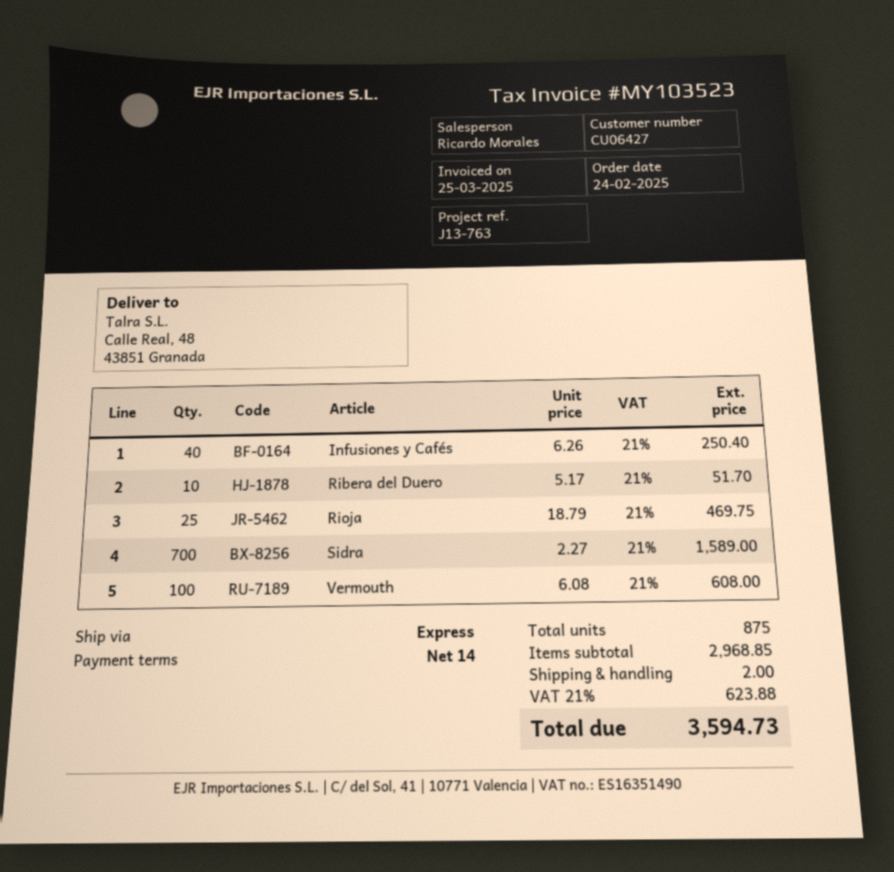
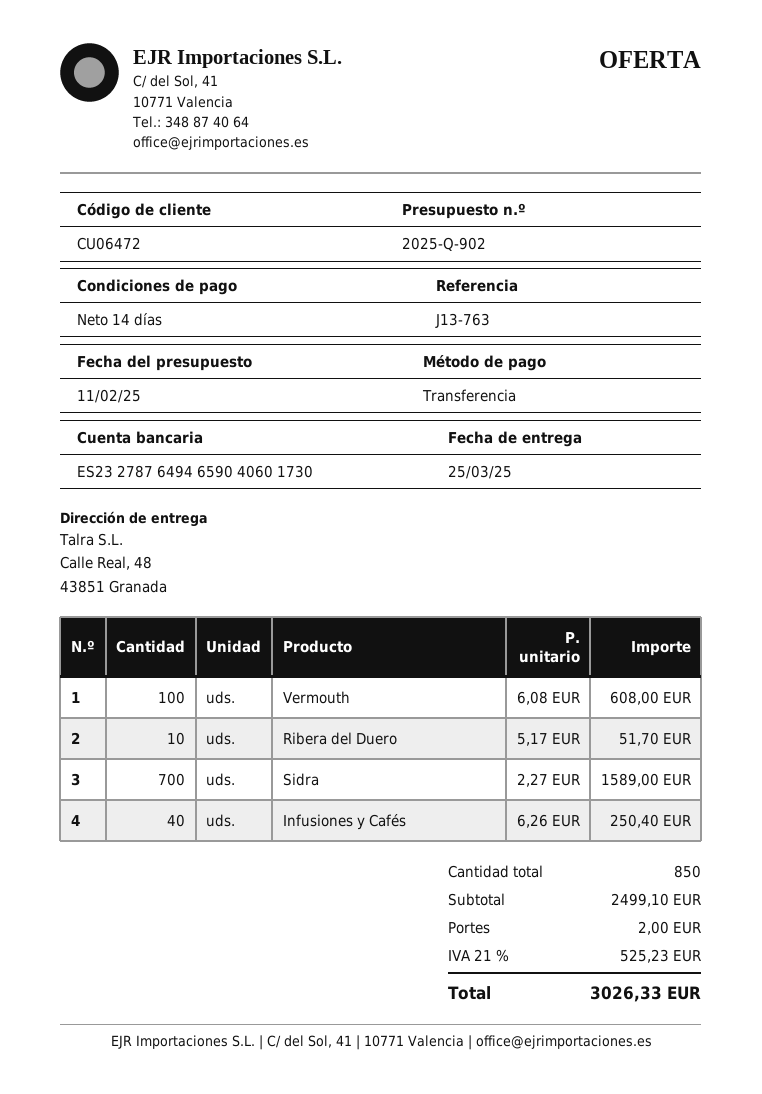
customer number: CU06427 -> CU06472
Rioja: 25 x 18.79 = 469.75 -> none
total quantity: 875 -> 850
subtotal: 2968.85 -> 2499.10
tax: 21% = 623.88 -> 21% = 525.23
total: 3594.73 -> 3026.33

